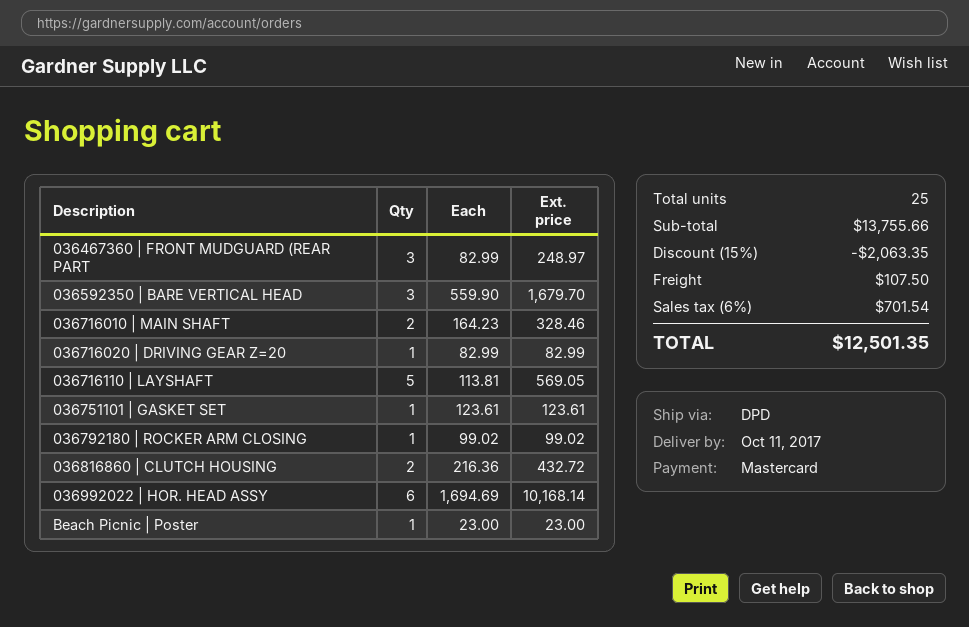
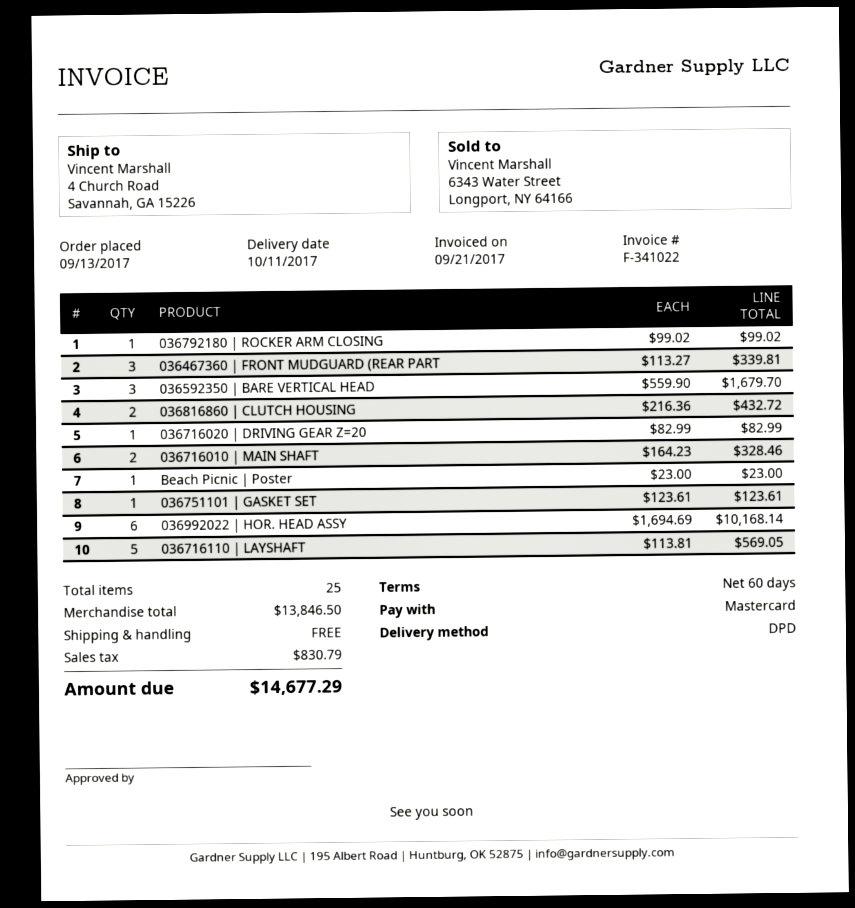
036467360 | FRONT MUDGUARD (REAR PART: 3 x 82.99 = 248.97 -> 3 x 113.27 = 339.81
subtotal: 13755.66 -> 13846.50
discount: 15% = 2063.35 -> none
shipping: 107.50 -> 0.00
tax: 701.54 -> 830.79
total: 12501.35 -> 14677.29

